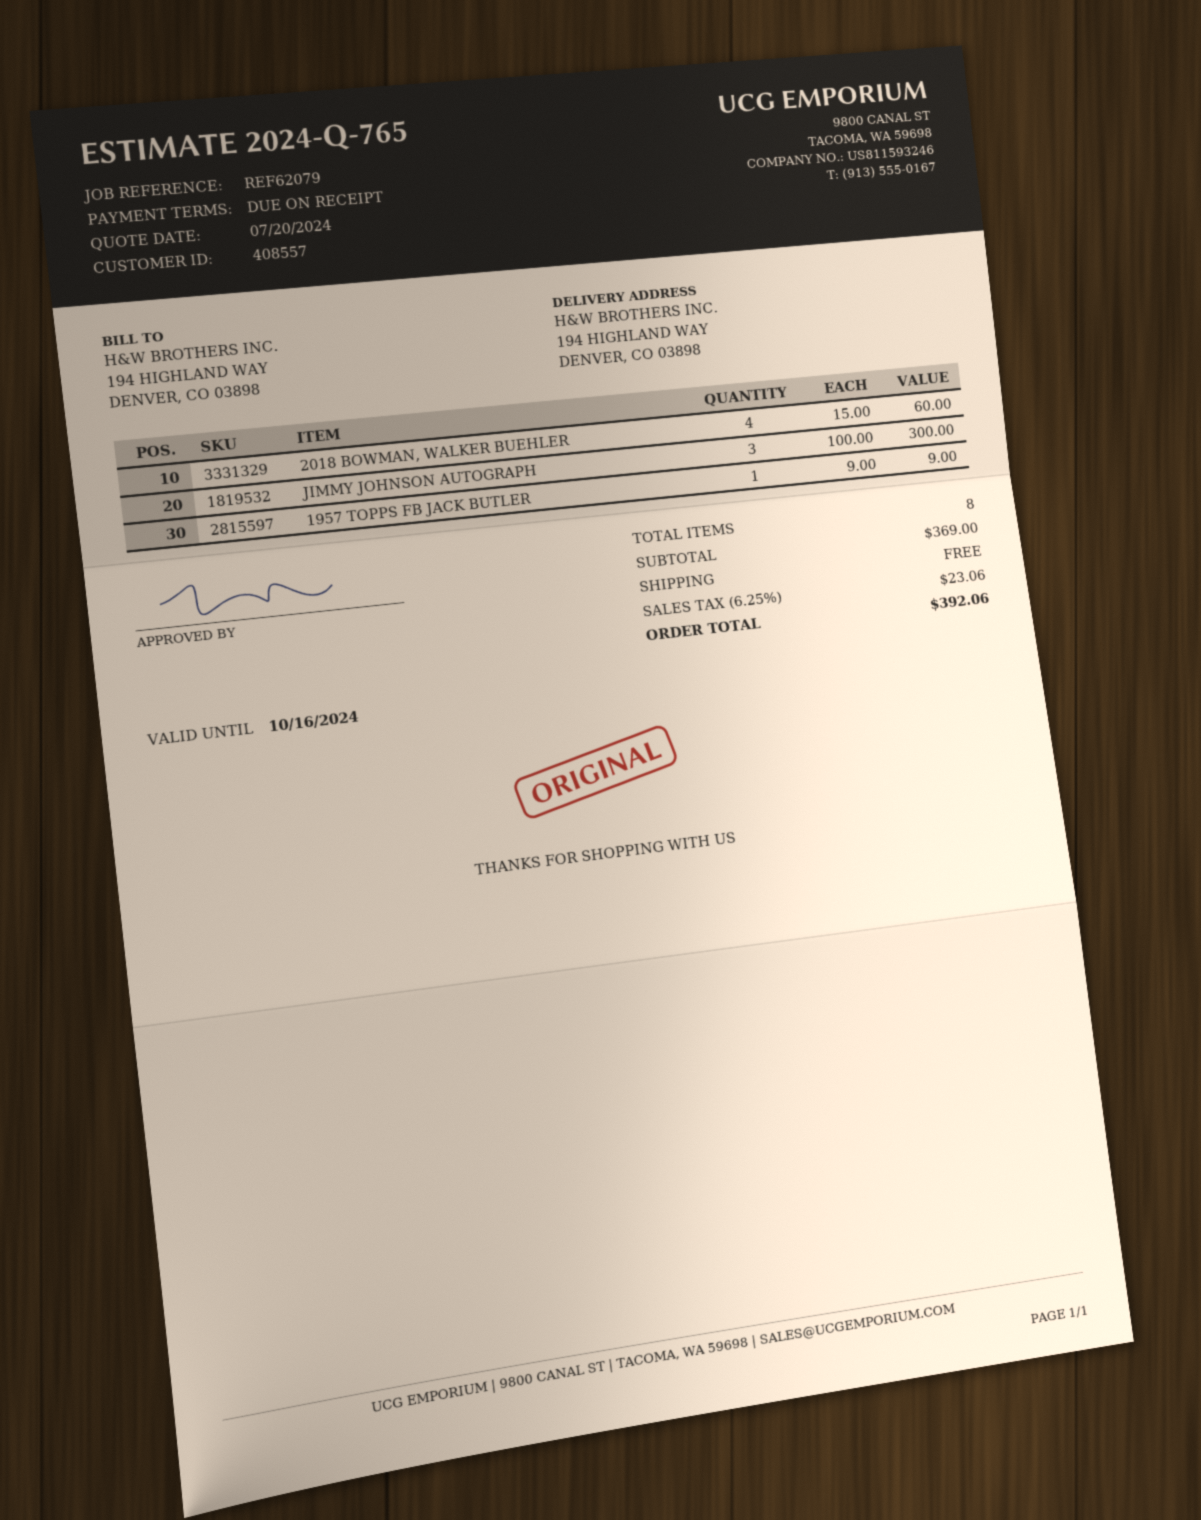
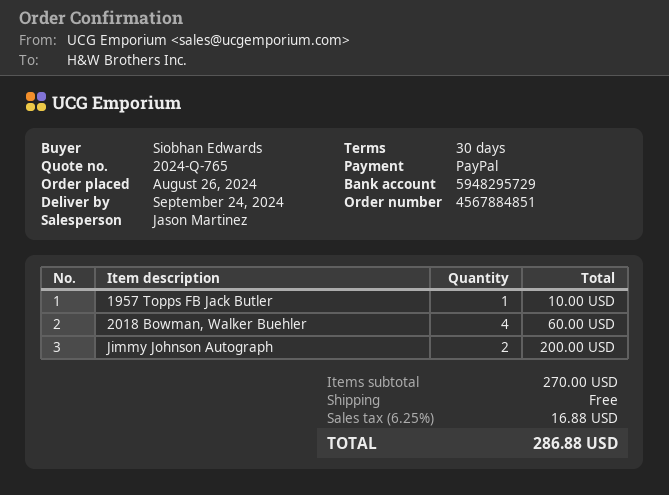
payment terms: on receipt -> 30 days
JIMMY JOHNSON AUTOGRAPH: 3 for 300.00 -> 2 for 200.00
1957 TOPPS FB JACK BUTLER: 1 for 9.00 -> 1 for 10.00
subtotal: 369.00 -> 270.00
tax: 6.25% = 23.06 -> 6.25% = 16.88
total: 392.06 -> 286.88

